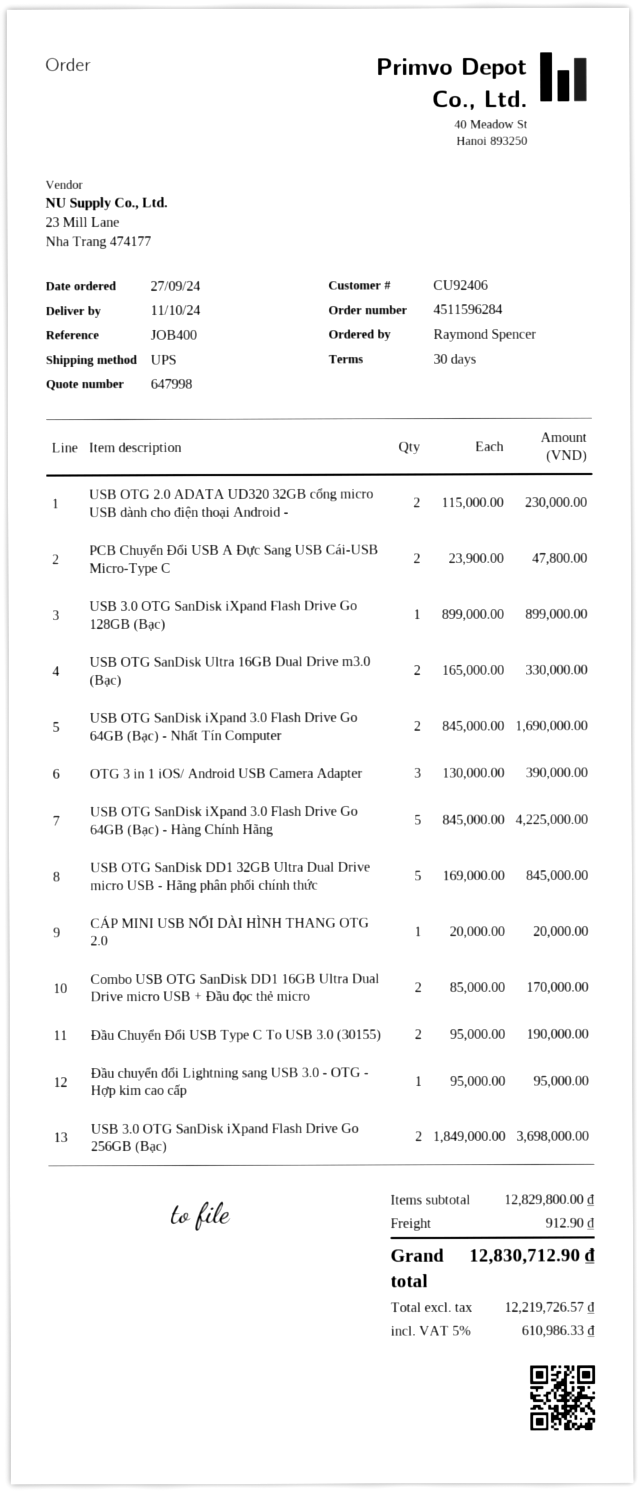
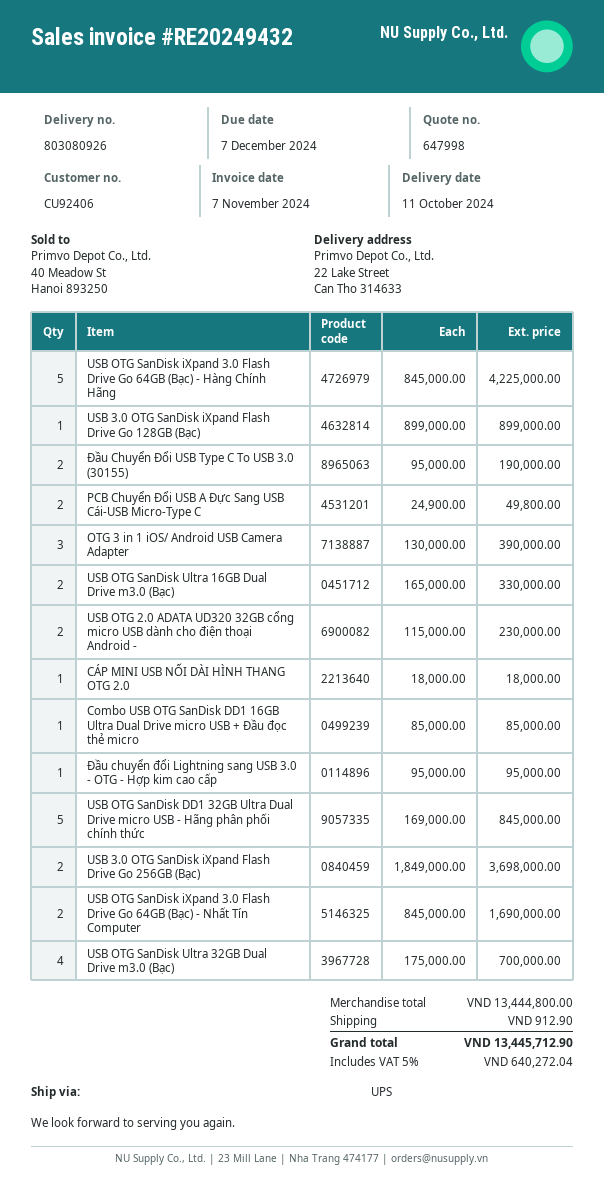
PCB Chuyển Đổi USB A Đực Sang USB Cái-USB Micro-Type C: 2 x 23900.00 = 47800.00 -> 2 x 24900.00 = 49800.00
CÁP MINI USB NỐI DÀI HÌNH THANG OTG 2.0: 1 x 20000.00 = 20000.00 -> 1 x 18000.00 = 18000.00
Combo USB OTG SanDisk DD1 16GB Ultra Dual Drive micro USB + Đầu đọc thẻ micro: 2 x 85000.00 = 170000.00 -> 1 x 85000.00 = 85000.00
USB OTG SanDisk Ultra 32GB Dual Drive m3.0 (Bạc): none -> 4 x 175000.00 = 700000.00
subtotal: 12829800.00 -> 13444800.00
tax: 5% = 610986.33 -> 5% = 640272.04
total: 12830712.90 -> 13445712.90

